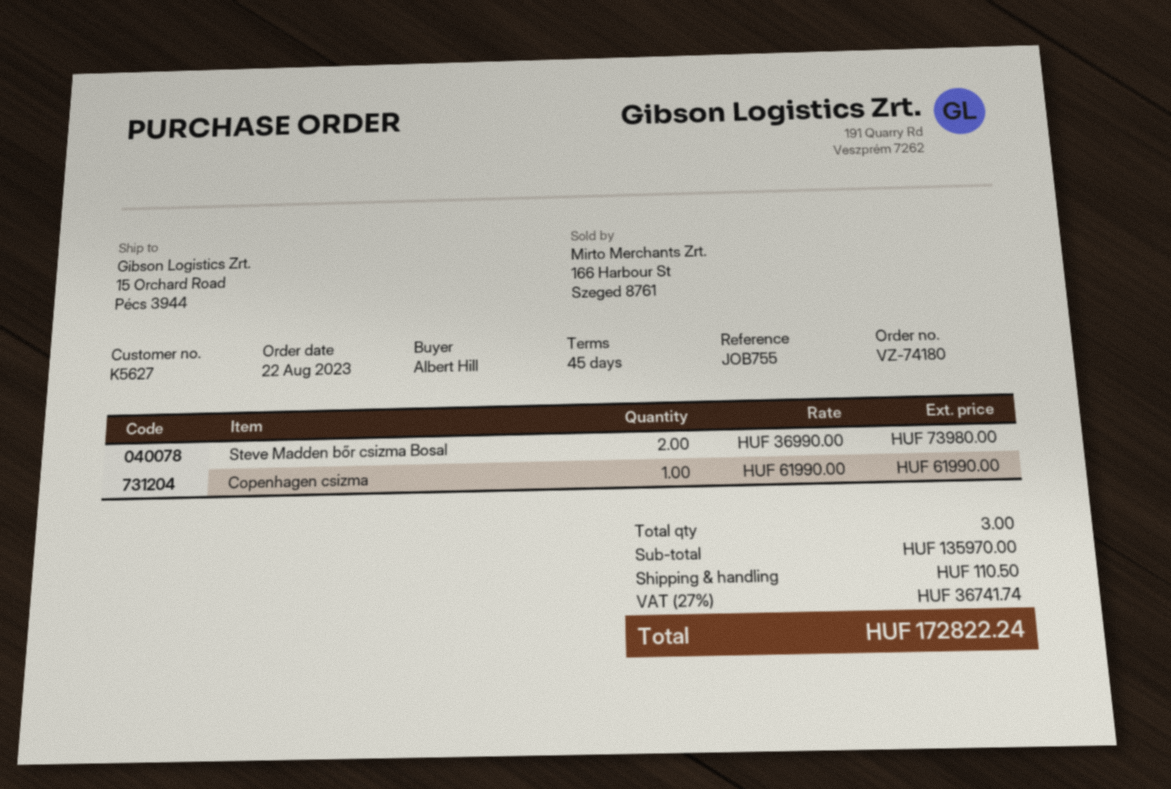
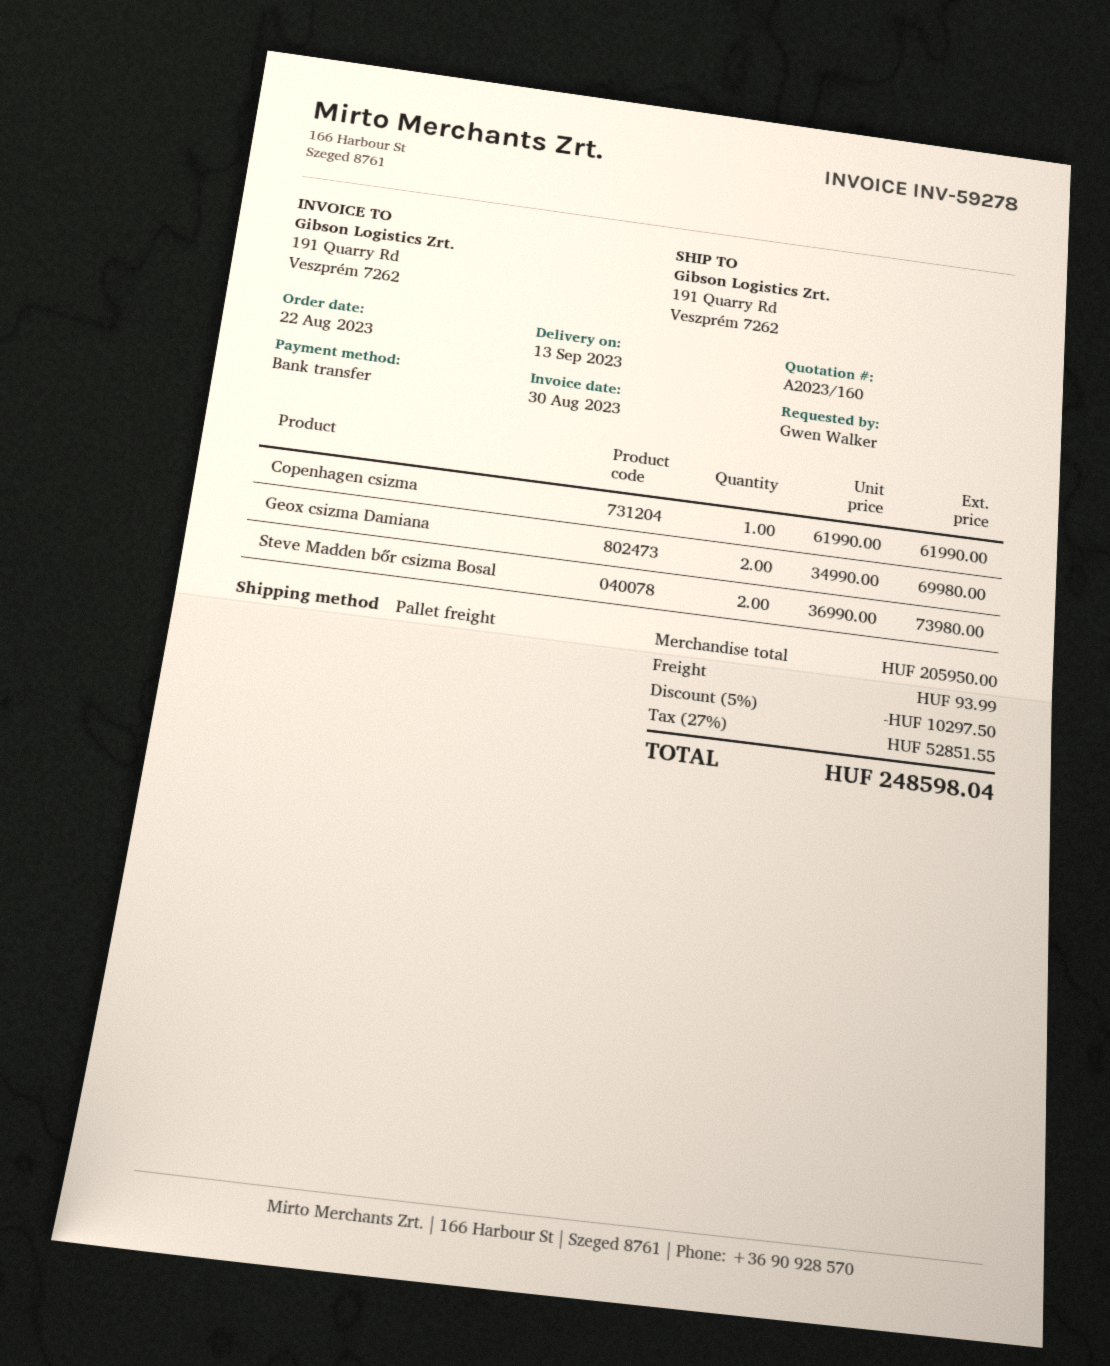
ordered by: Albert Hill -> Gwen Walker
ship to: 15 Orchard Road, Pécs 3944 -> 191 Quarry Rd, Veszprém 7262
Geox csizma Damiana: none -> 2 x 34990.00 = 69980.00
subtotal: 135970.00 -> 205950.00
discount: none -> 5% = 10297.50
shipping: 110.50 -> 93.99
tax: 27% = 36741.74 -> 27% = 52851.55
total: 172822.24 -> 248598.04

